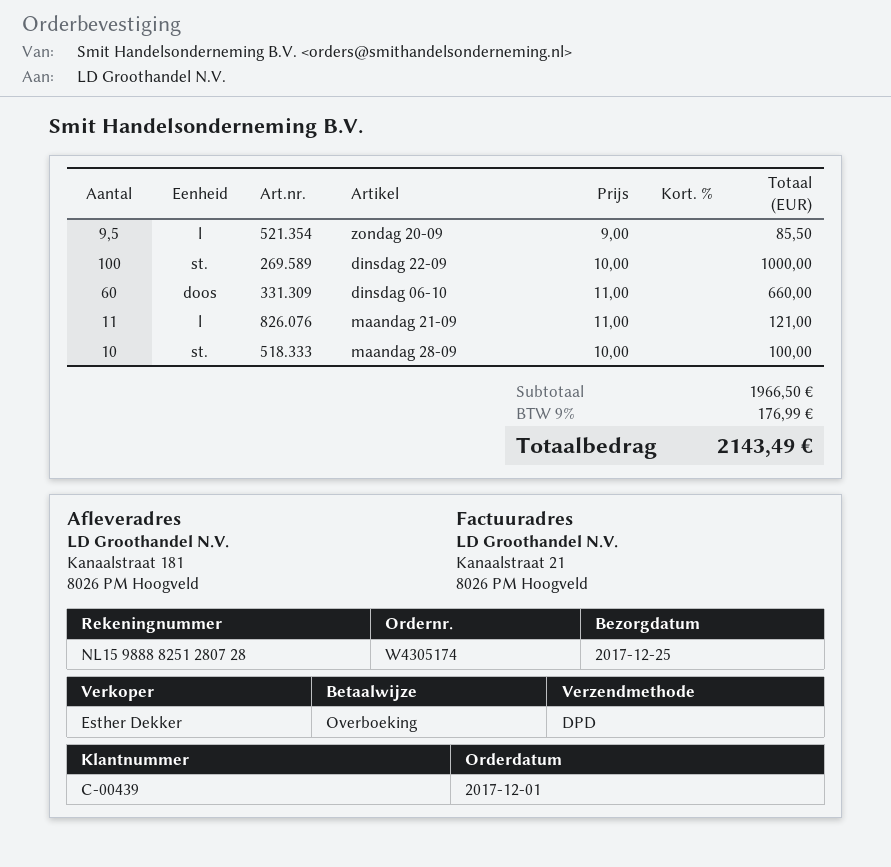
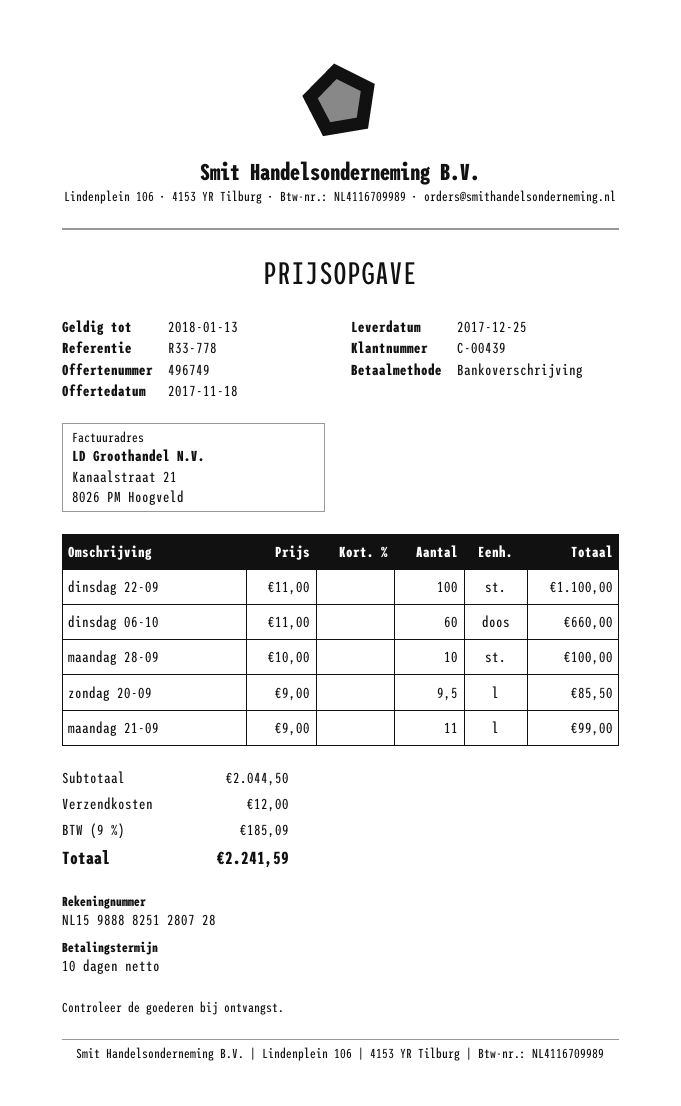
dinsdag 22-09: 100 x 10.00 = 1000.00 -> 100 x 11.00 = 1100.00
maandag 21-09: 11 x 11.00 = 121.00 -> 11 x 9.00 = 99.00
subtotal: 1966.50 -> 2044.50
shipping: none -> 12.00
tax: 9% = 176.99 -> 9% = 185.09
total: 2143.49 -> 2241.59

